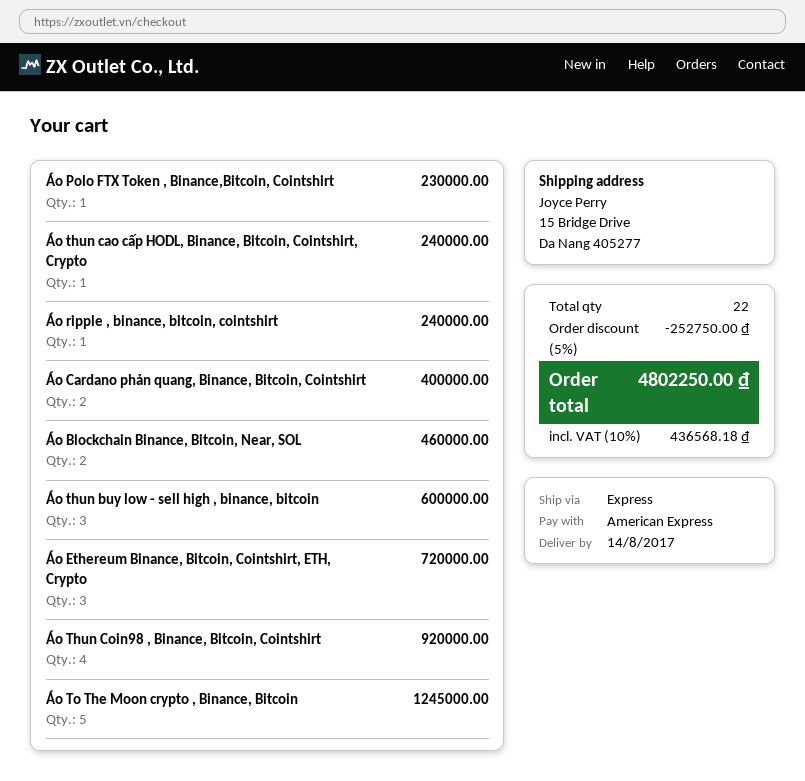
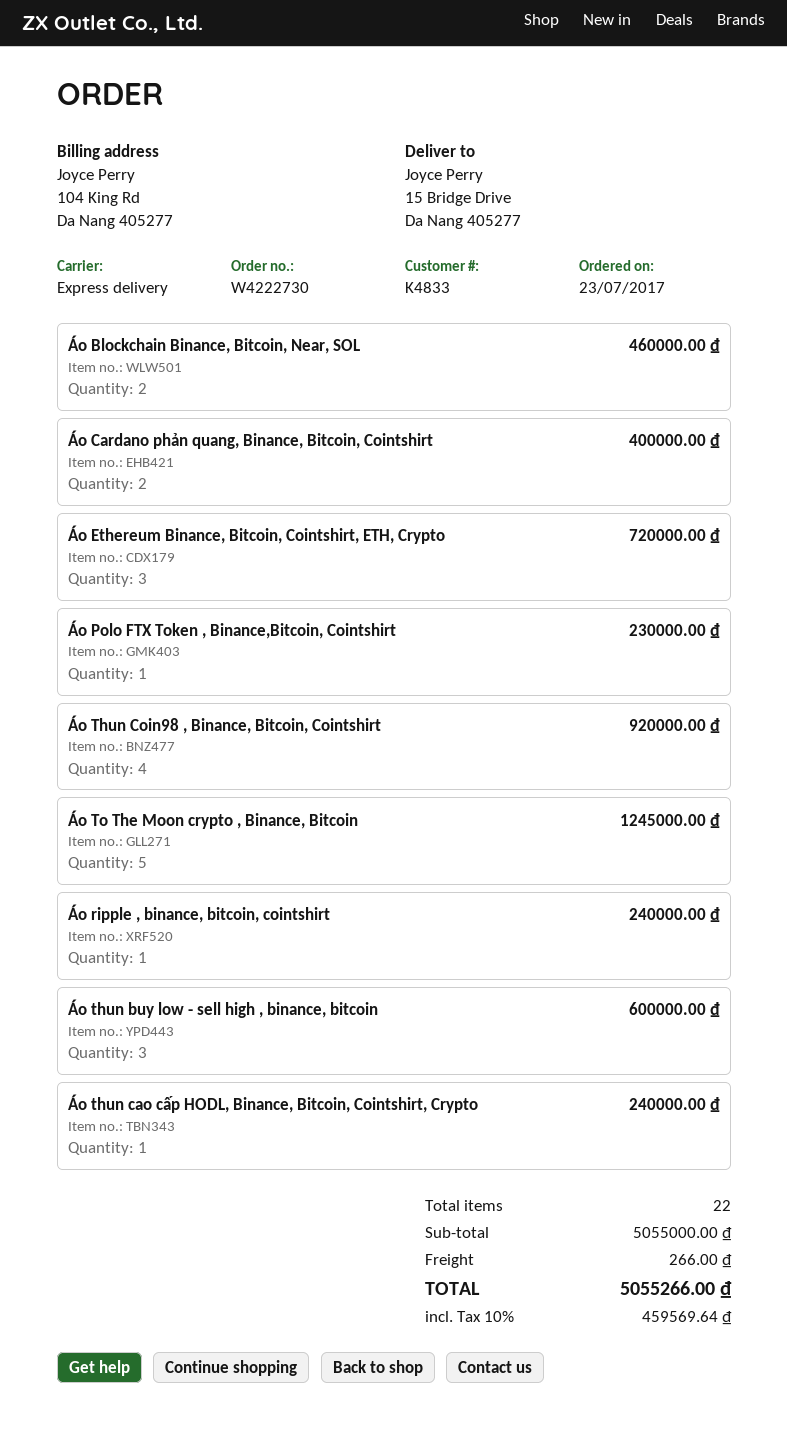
discount: 5% = 252750.00 -> none
shipping: none -> 266.00
tax: 10% = 436568.18 -> 10% = 459569.64
total: 4802250.00 -> 5055266.00

